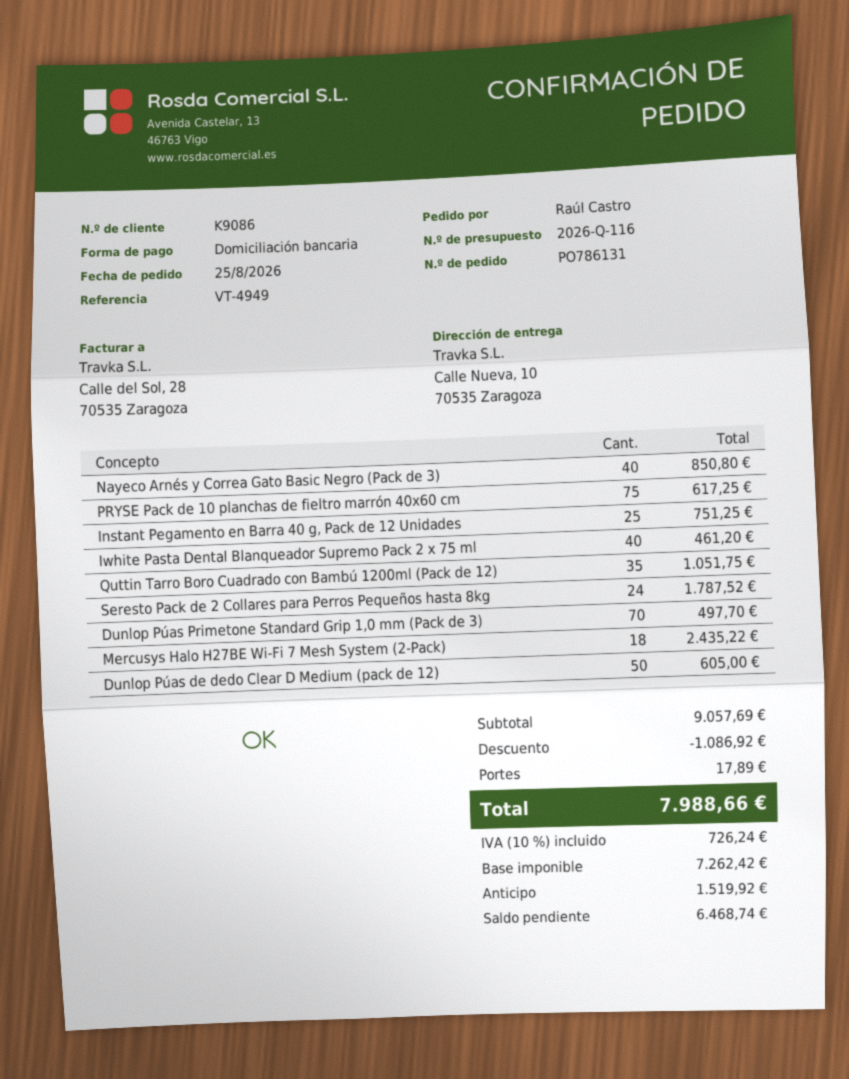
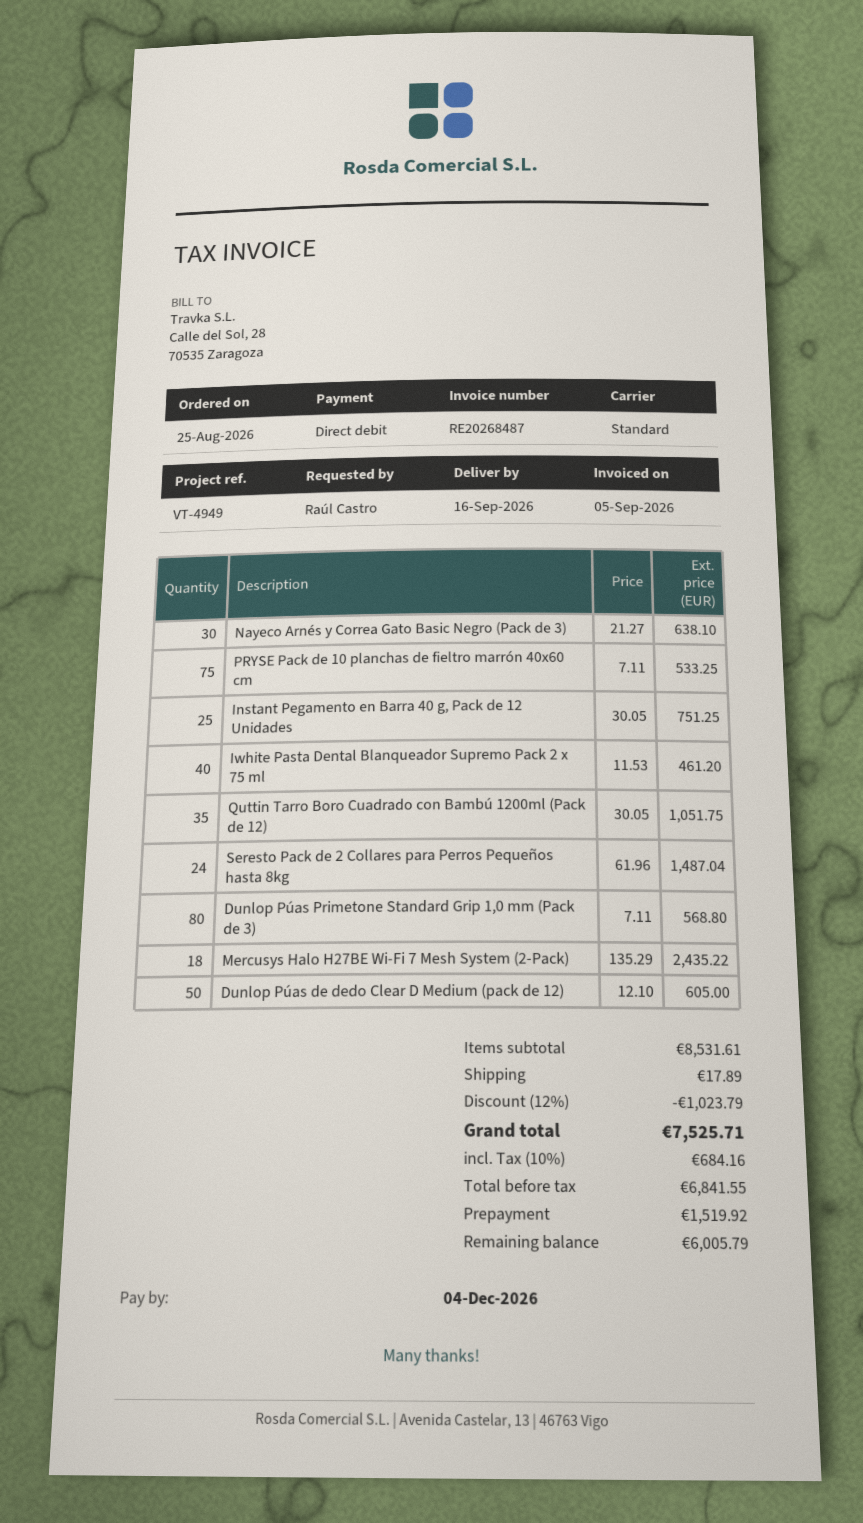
Nayeco Arnés y Correa Gato Basic Negro (Pack de 3): 40 for 850.80 -> 30 for 638.10
PRYSE Pack de 10 planchas de fieltro marrón 40x60 cm: 75 for 617.25 -> 75 for 533.25
Seresto Pack de 2 Collares para Perros Pequeños hasta 8kg: 24 for 1787.52 -> 24 for 1487.04
Dunlop Púas Primetone Standard Grip 1,0 mm (Pack de 3): 70 for 497.70 -> 80 for 568.80
subtotal: 9057.69 -> 8531.61
discount: 1086.92 -> 1023.79
net: 7262.42 -> 6841.55
tax: 10% = 726.24 -> 10% = 684.16
total: 7988.66 -> 7525.71
balance: 6468.74 -> 6005.79

